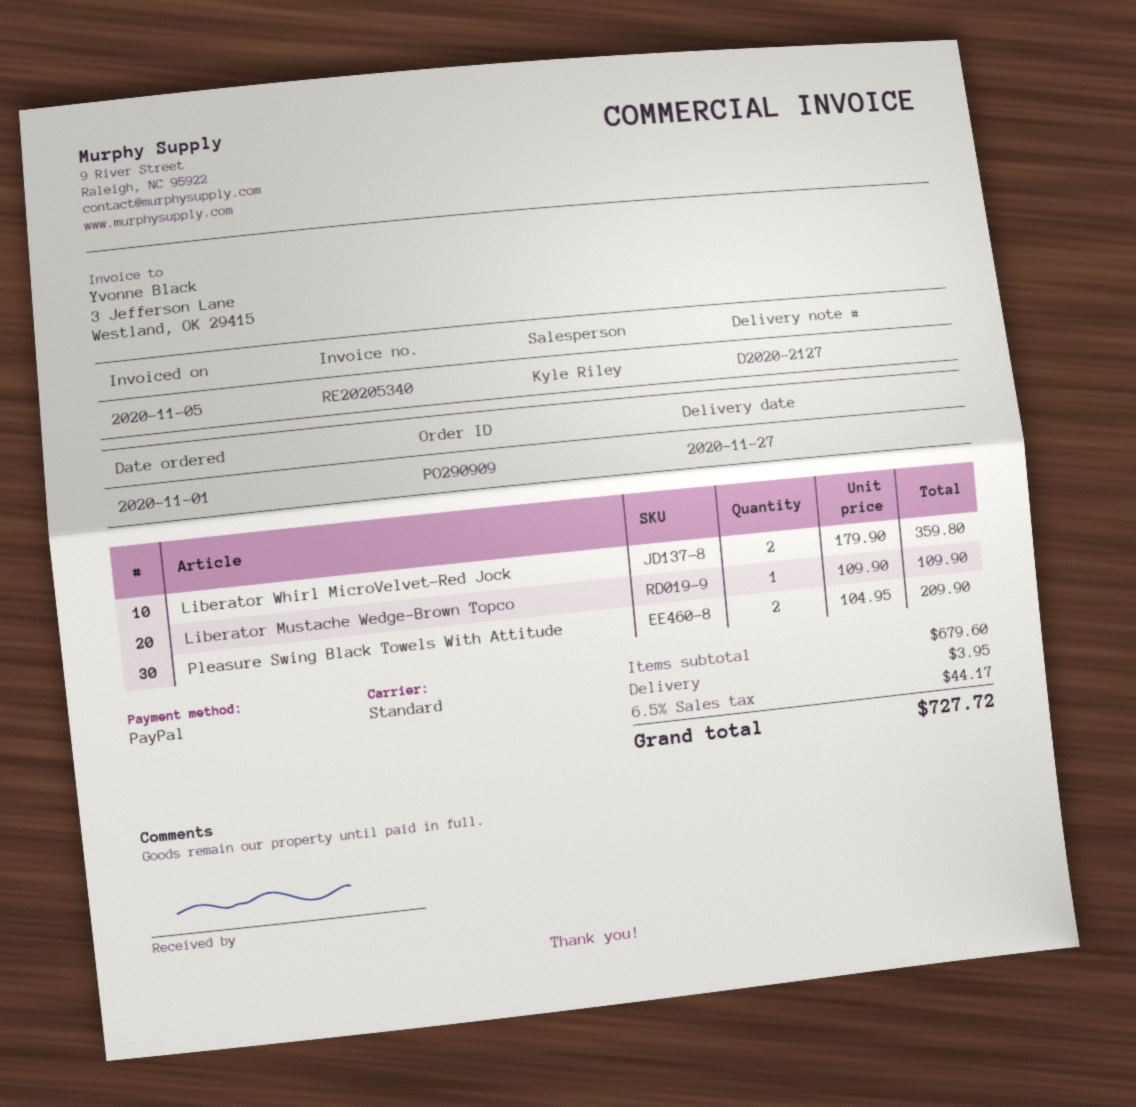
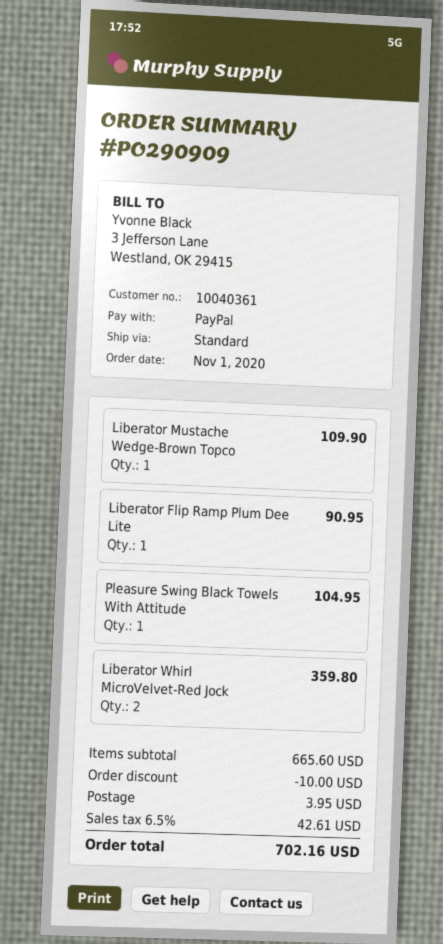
Pleasure Swing Black Towels With Attitude: 2 for 209.90 -> 1 for 104.95
Liberator Flip Ramp Plum Dee Lite: none -> 1 for 90.95
subtotal: 679.60 -> 665.60
discount: none -> 10.00
tax: 6.5% = 44.17 -> 6.5% = 42.61
total: 727.72 -> 702.16

